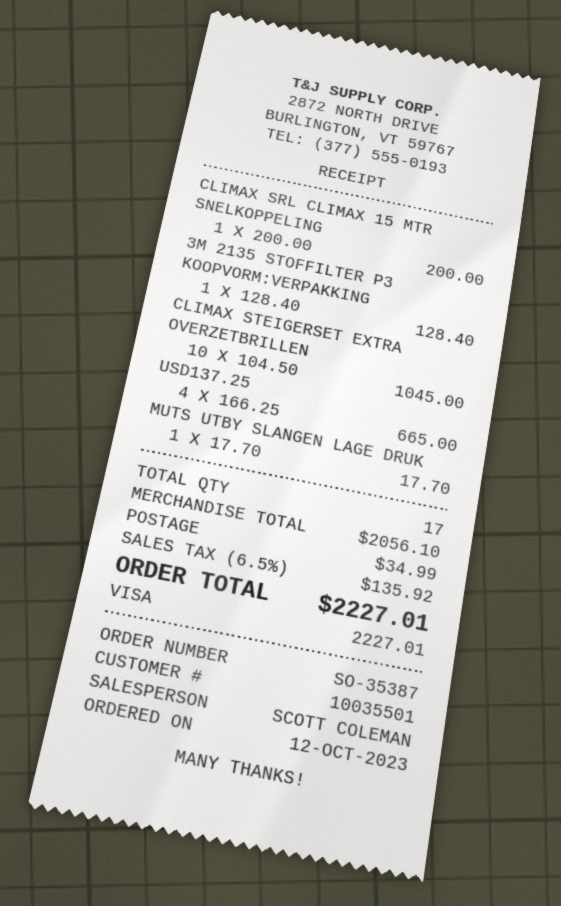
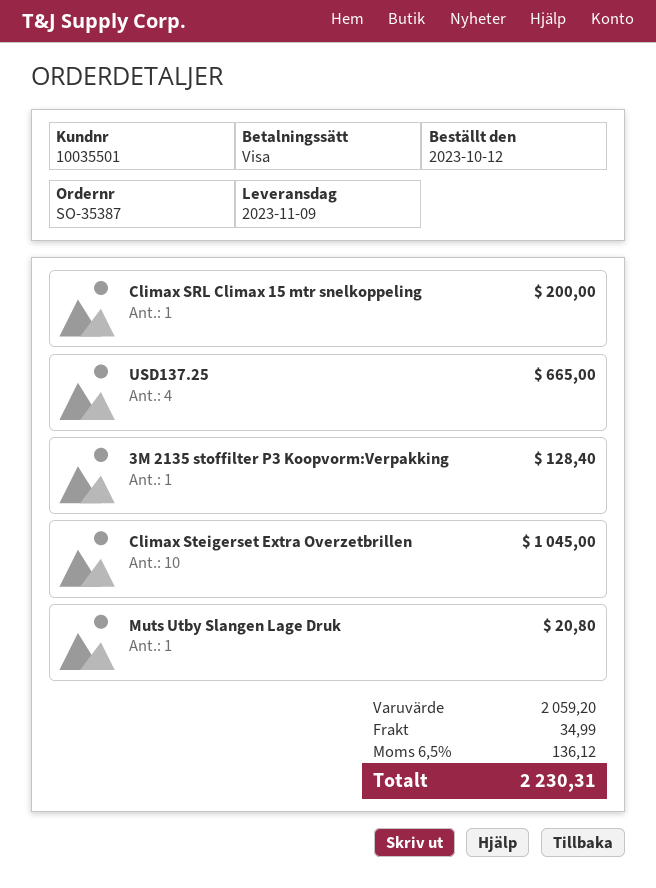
MUTS UTBY SLANGEN LAGE DRUK: 1 for 17.70 -> 1 for 20.80
subtotal: 2056.10 -> 2059.20
tax: 6.5% = 135.92 -> 6.5% = 136.12
total: 2227.01 -> 2230.31

